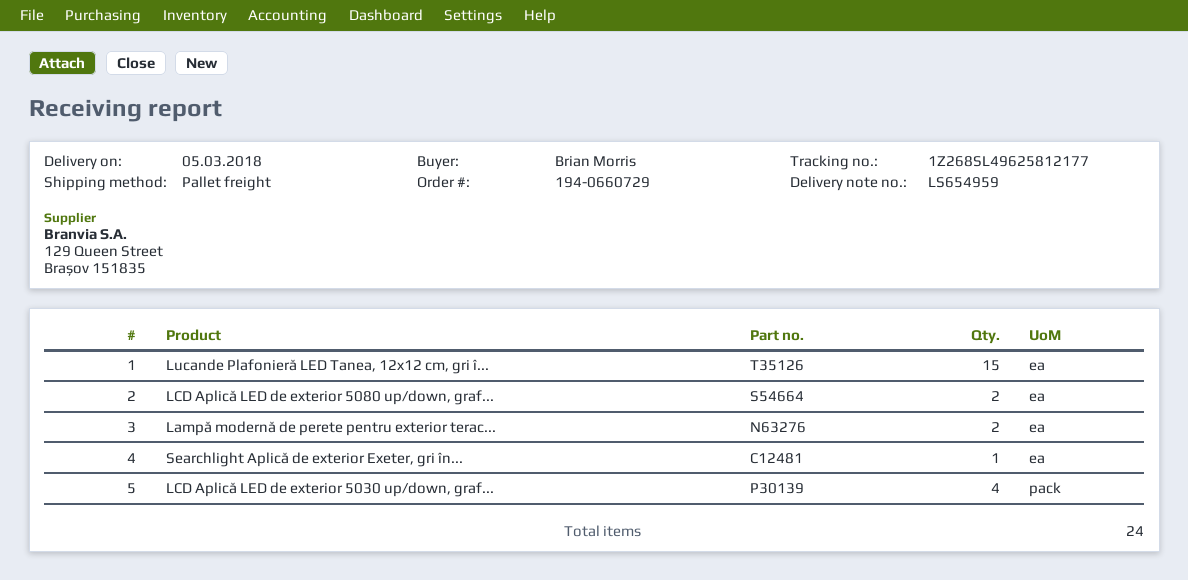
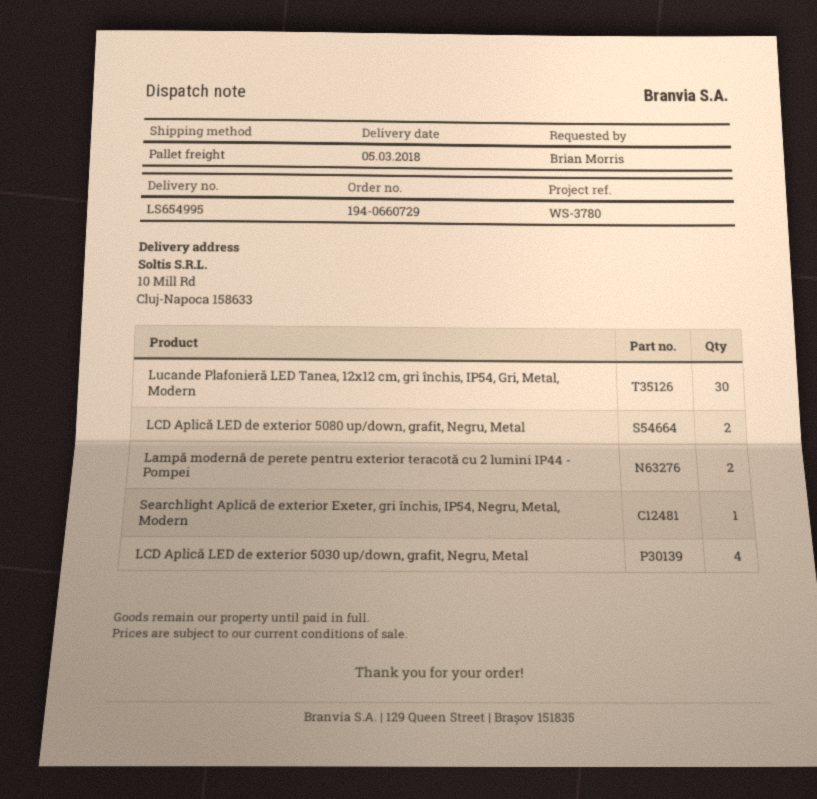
delivery note number: LS654959 -> LS654995
Lucande Plafonieră LED Tanea, 12x12 cm, gri î...: 15 -> 30

